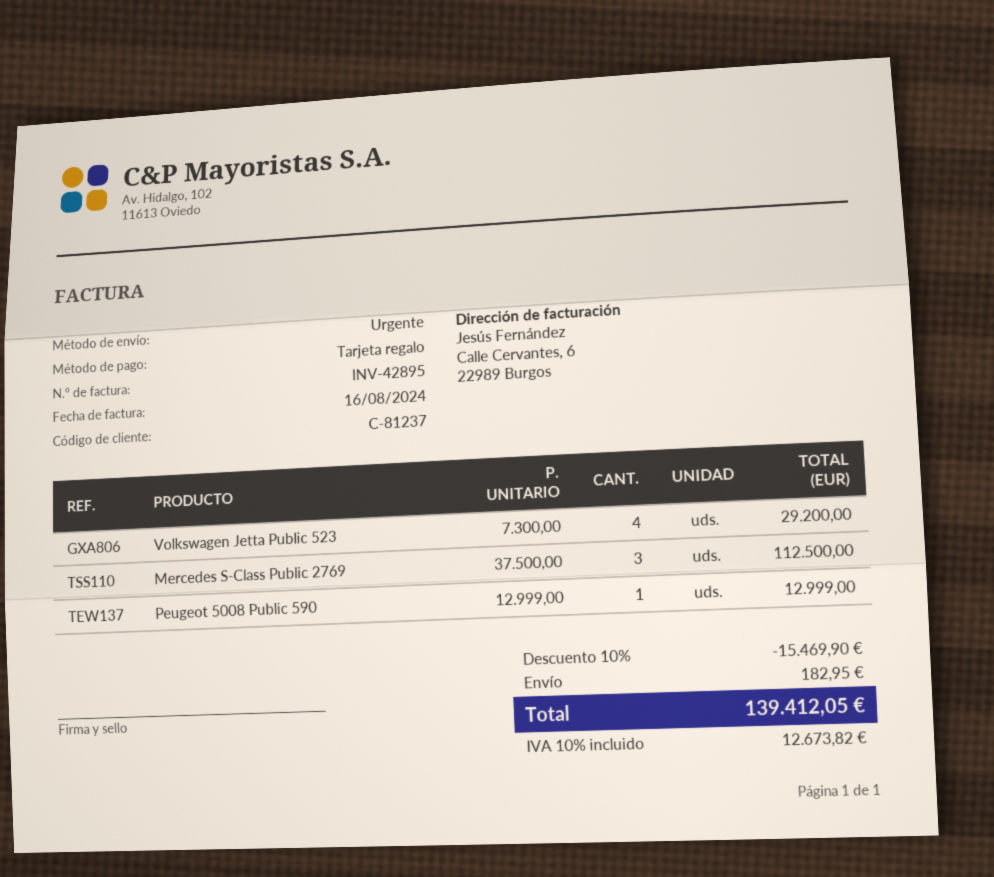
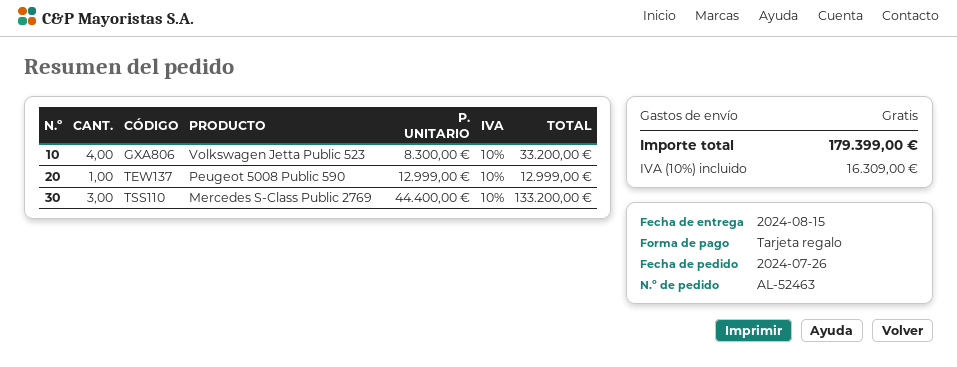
Volkswagen Jetta Public 523: 4 x 7300.00 = 29200.00 -> 4 x 8300.00 = 33200.00
Mercedes S-Class Public 2769: 3 x 37500.00 = 112500.00 -> 3 x 44400.00 = 133200.00
discount: 10% = 15469.90 -> none
shipping: 182.95 -> 0.00
tax: 10% = 12673.82 -> 10% = 16309.00
total: 139412.05 -> 179399.00

